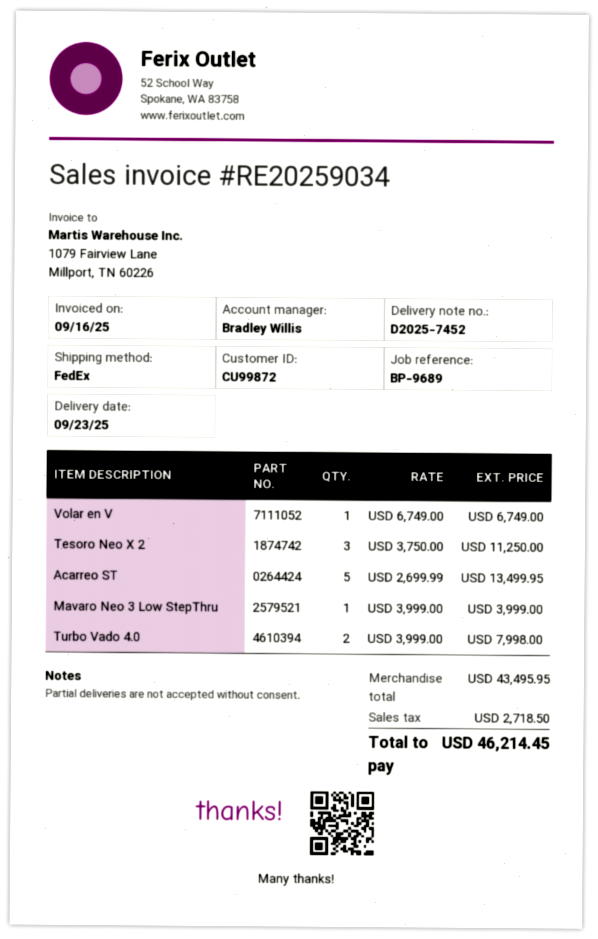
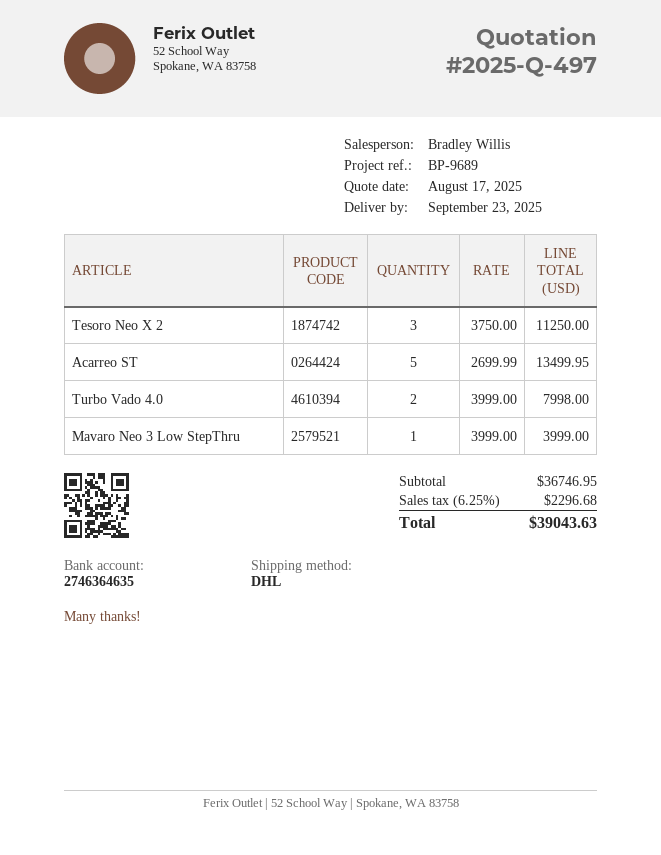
shipping method: FedEx -> DHL
Volar en V: 1 x 6749.00 = 6749.00 -> none
subtotal: 43495.95 -> 36746.95
tax: 2718.50 -> 2296.68
total: 46214.45 -> 39043.63

